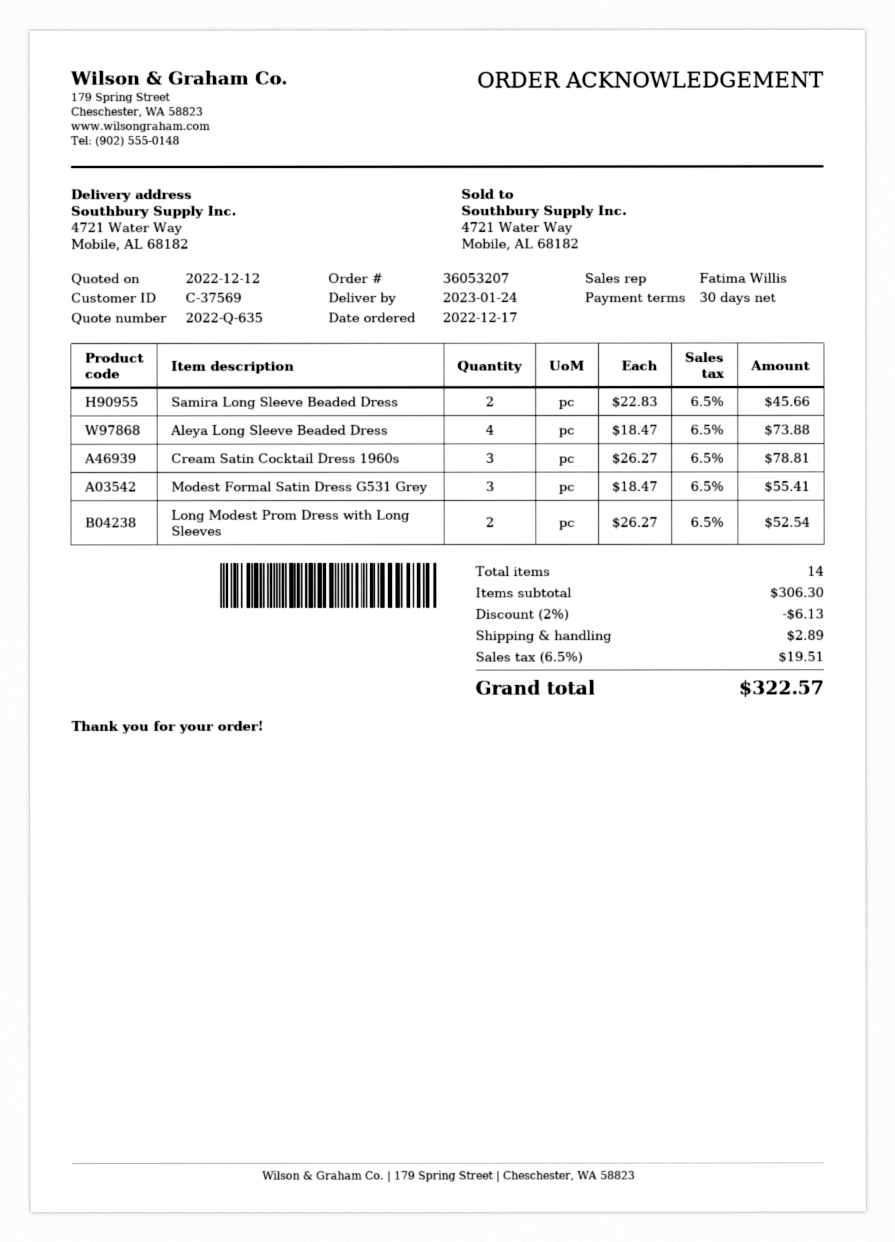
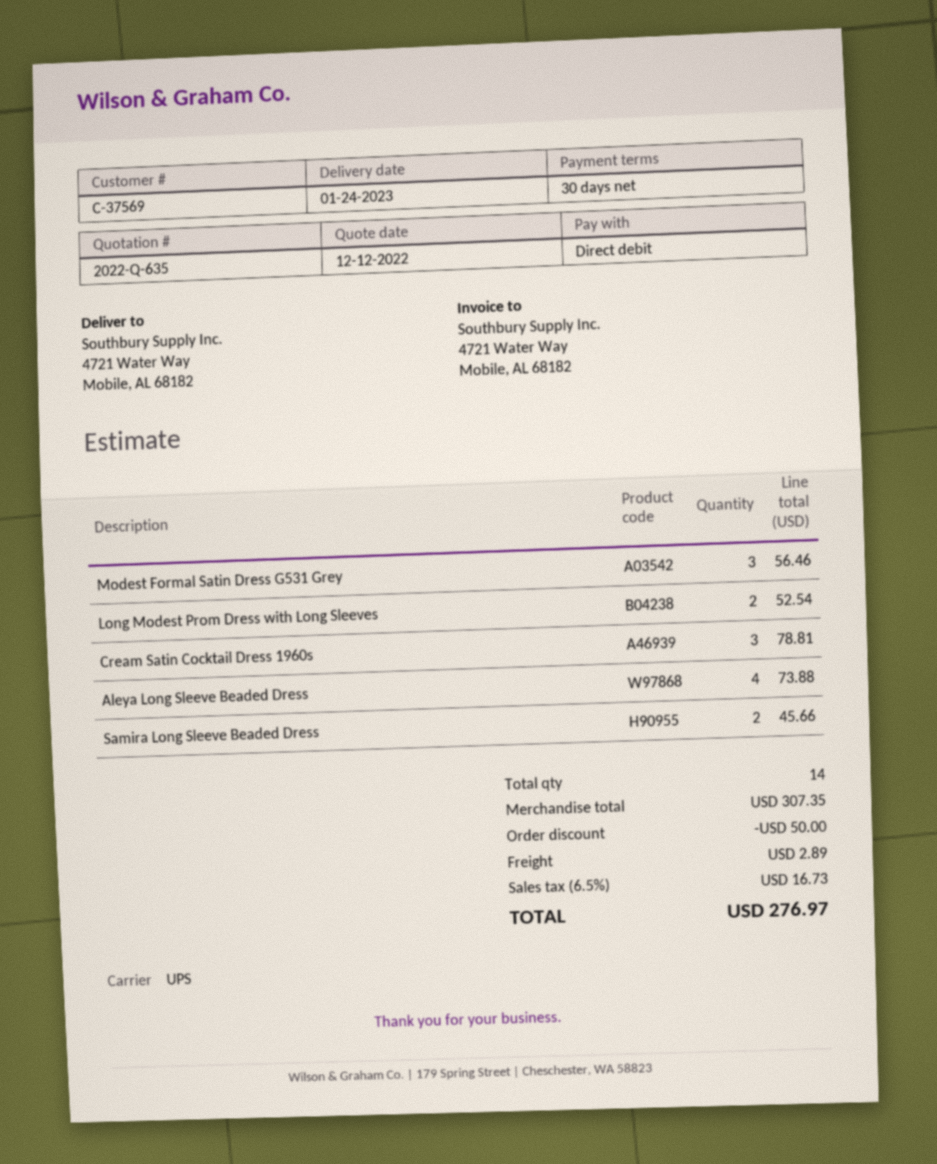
Modest Formal Satin Dress G531 Grey: 3 for 55.41 -> 3 for 56.46
subtotal: 306.30 -> 307.35
discount: 6.13 -> 50.00
tax: 6.5% = 19.51 -> 6.5% = 16.73
total: 322.57 -> 276.97

